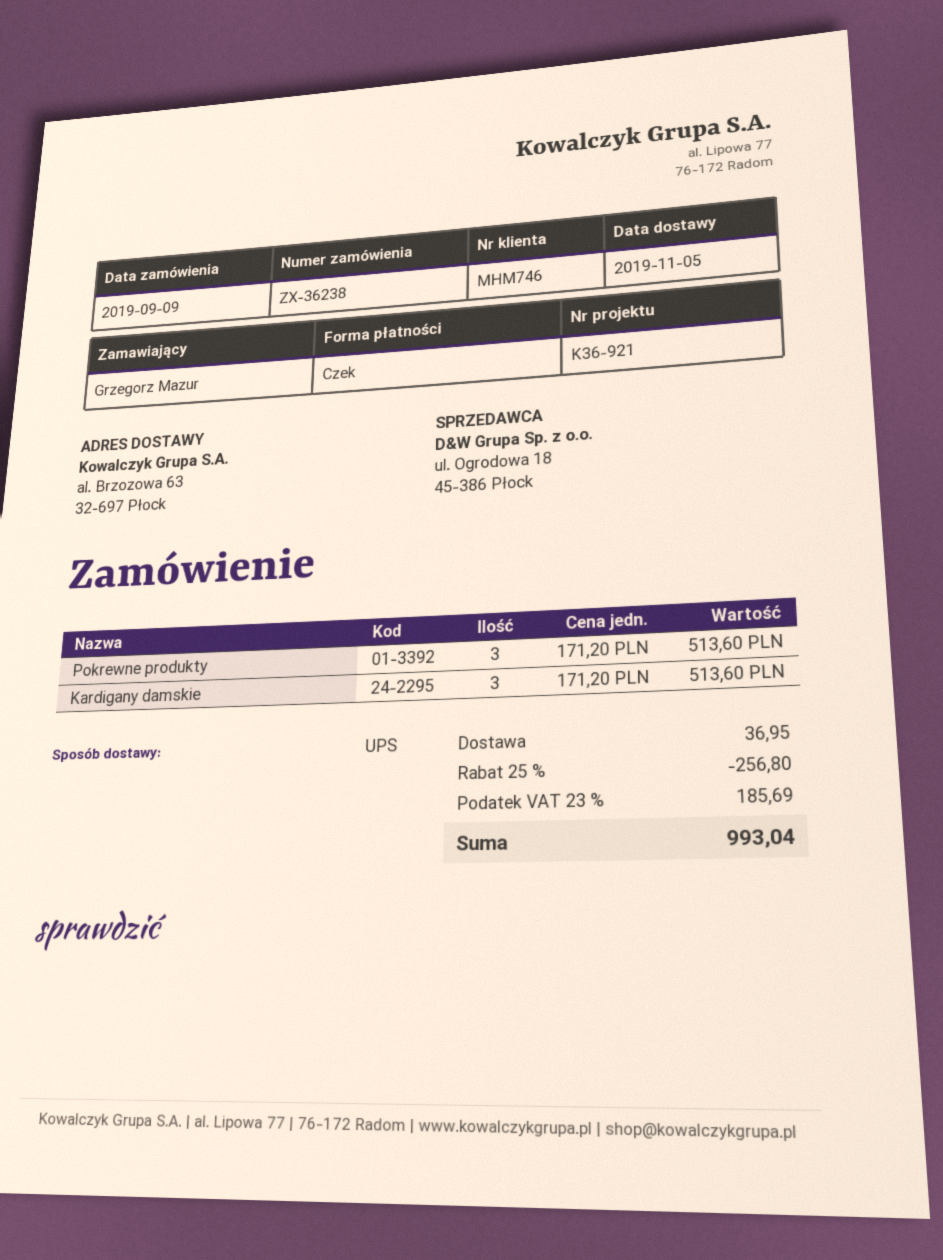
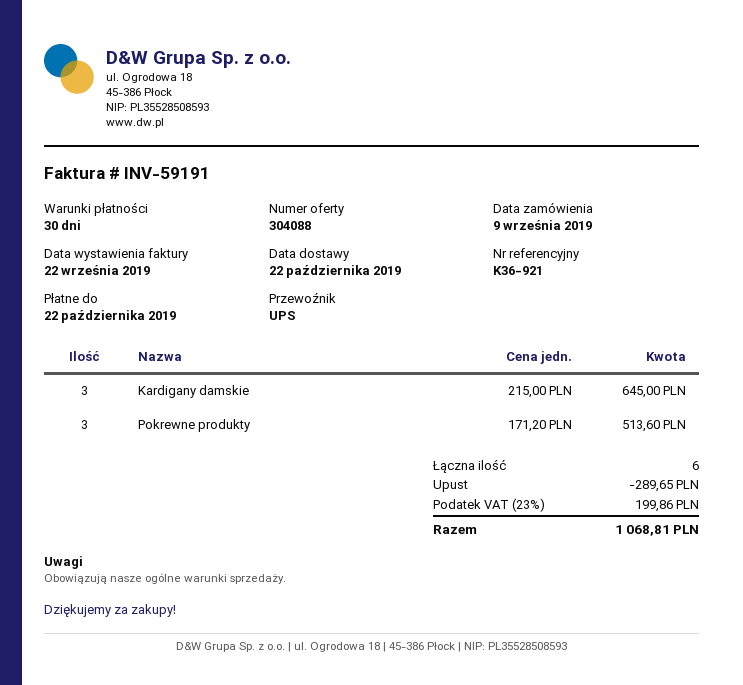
delivery date: 2019-11-05 -> 2019-10-22
Kardigany damskie: 3 x 171.20 = 513.60 -> 3 x 215.00 = 645.00
discount: 256.80 -> 289.65
shipping: 36.95 -> none
tax: 23% = 185.69 -> 23% = 199.86
total: 993.04 -> 1068.81

